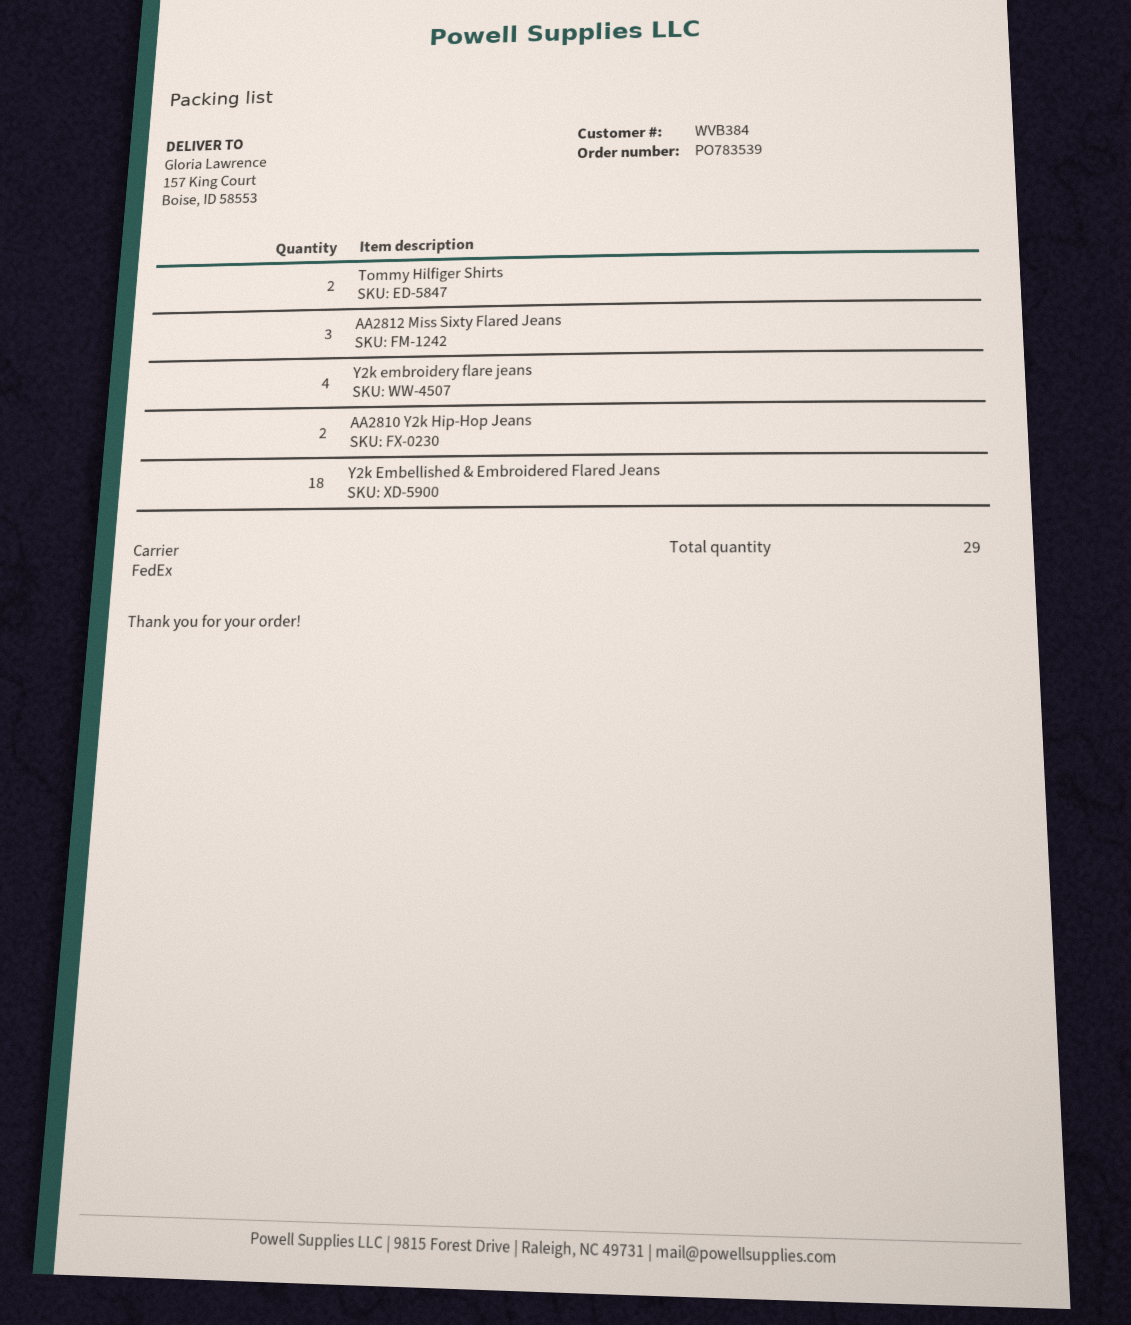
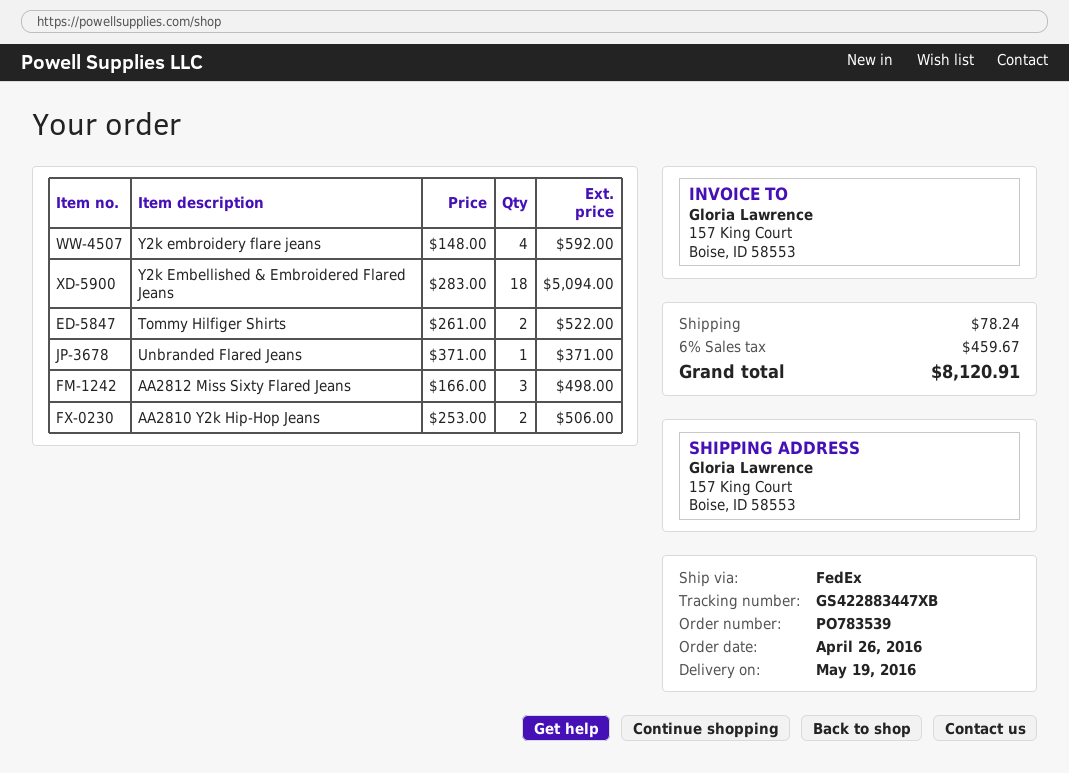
Unbranded Flared Jeans: none -> 1

